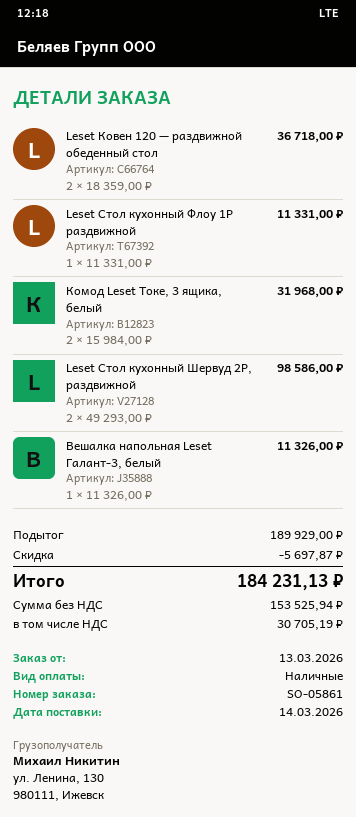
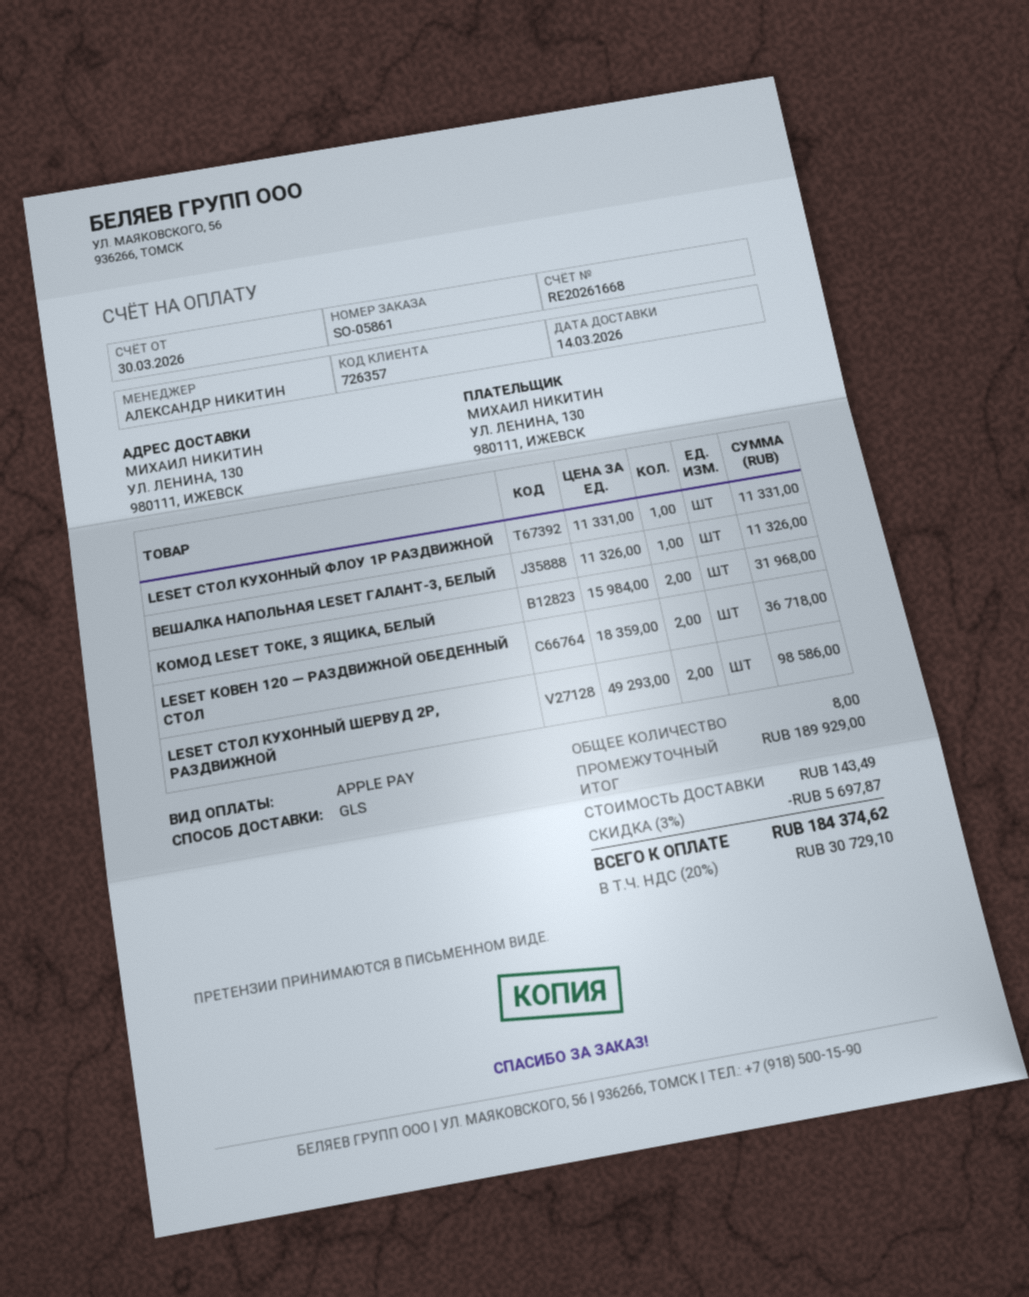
payment method: cash -> Apple Pay
shipping: none -> 143.49
tax: 30705.19 -> 30729.10
total: 184231.13 -> 184374.62

